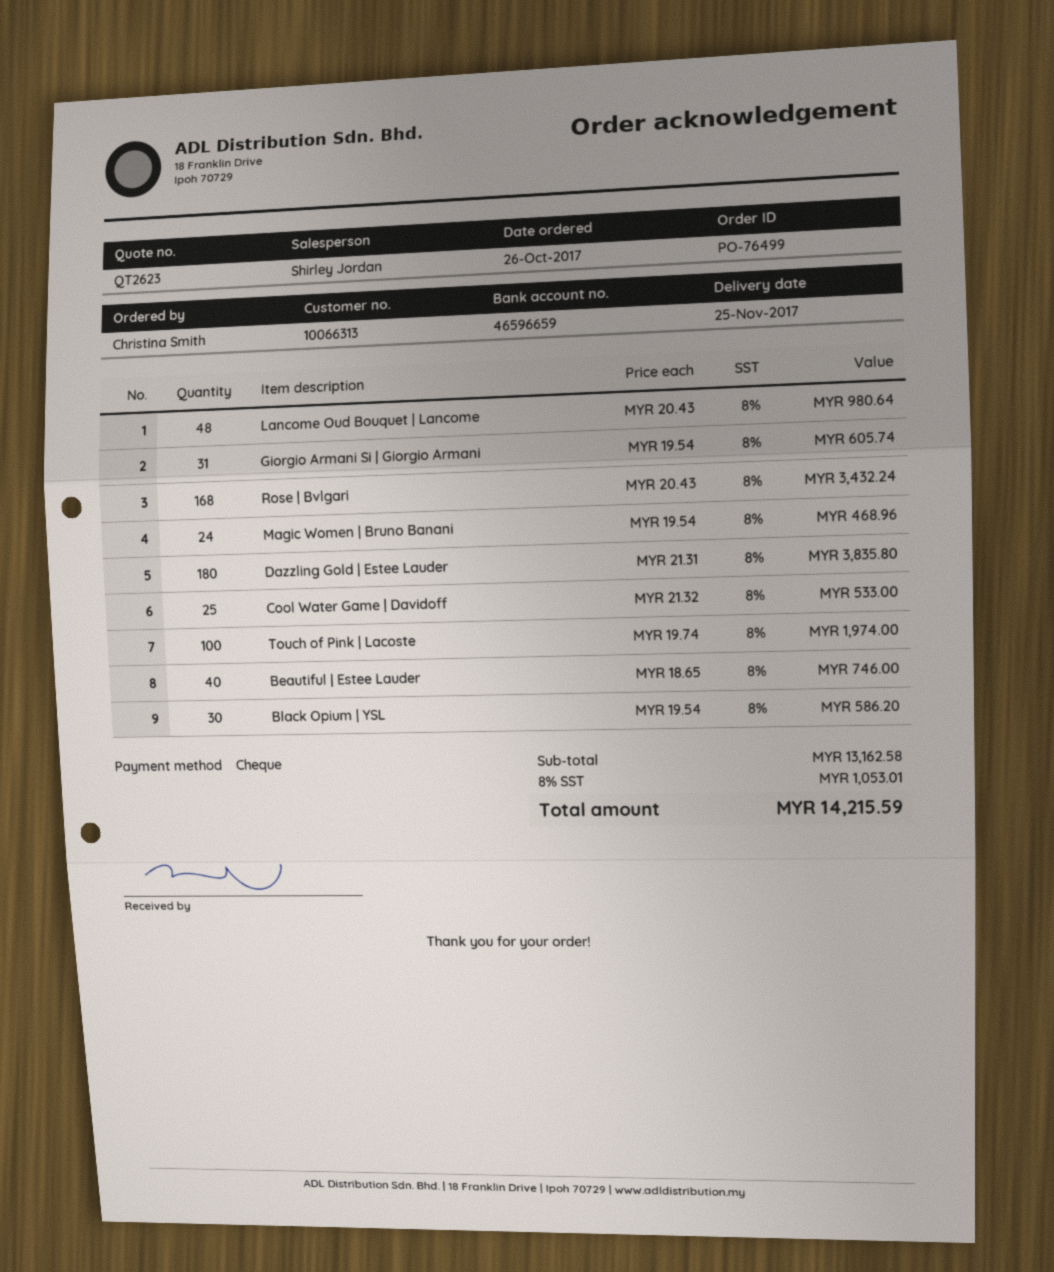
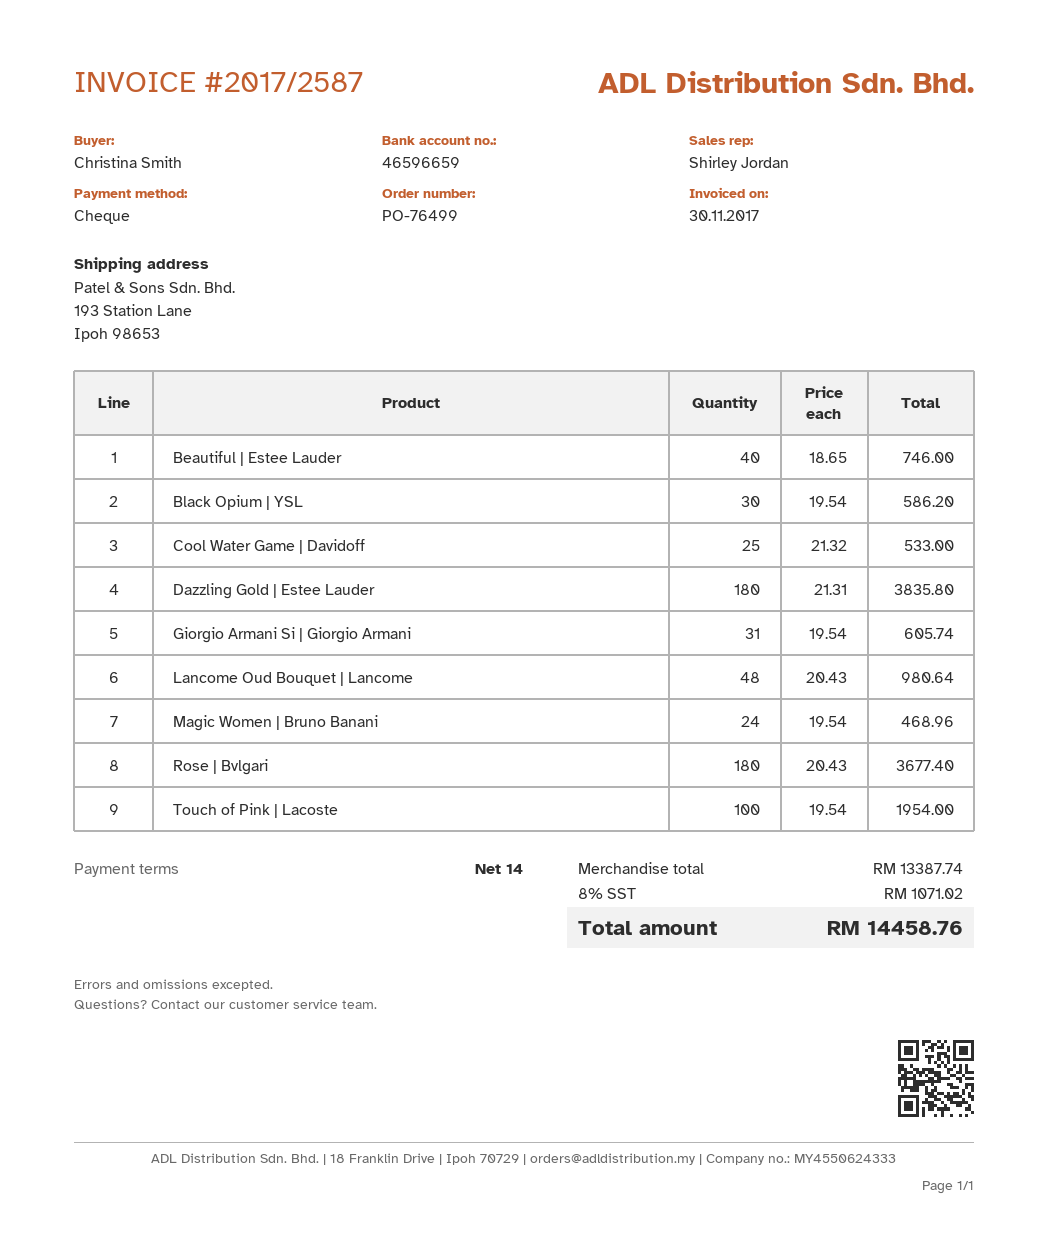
Rose | Bvlgari: 168 x 20.43 = 3432.24 -> 180 x 20.43 = 3677.40
Touch of Pink | Lacoste: 100 x 19.74 = 1974.00 -> 100 x 19.54 = 1954.00
subtotal: 13162.58 -> 13387.74
tax: 8% = 1053.01 -> 8% = 1071.02
total: 14215.59 -> 14458.76

